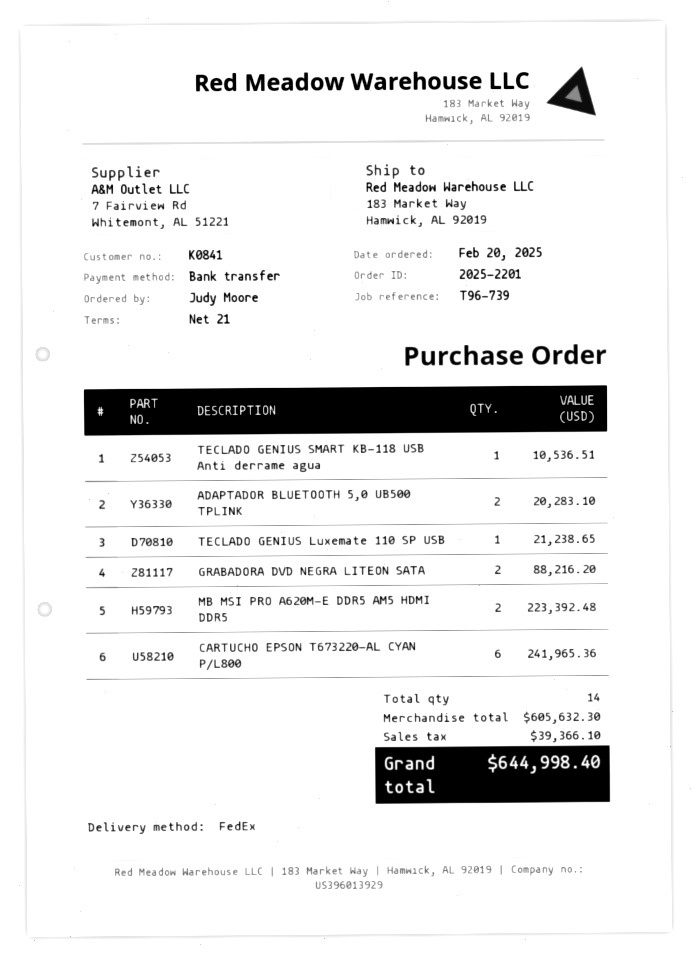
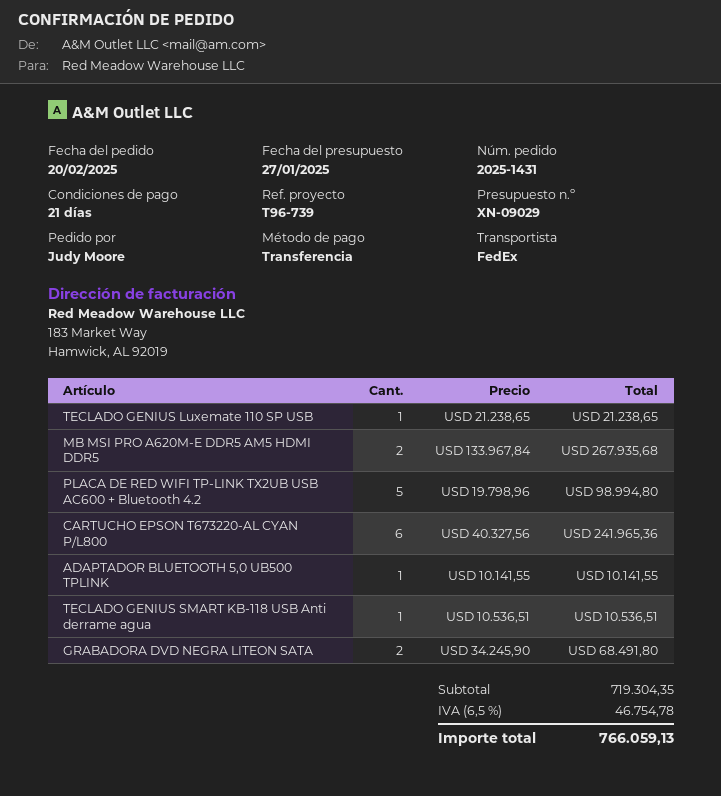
order number: 2025-2201 -> 2025-1431
ADAPTADOR BLUETOOTH 5,0 UB500 TPLINK: 2 for 20283.10 -> 1 for 10141.55
GRABADORA DVD NEGRA LITEON SATA: 2 for 88216.20 -> 2 for 68491.80
MB MSI PRO A620M-E DDR5 AM5 HDMI DDR5: 2 for 223392.48 -> 2 for 267935.68
PLACA DE RED WIFI TP-LINK TX2UB USB AC600 + Bluetooth 4.2: none -> 5 for 98994.80
subtotal: 605632.30 -> 719304.35
tax: 39366.10 -> 46754.78
total: 644998.40 -> 766059.13

